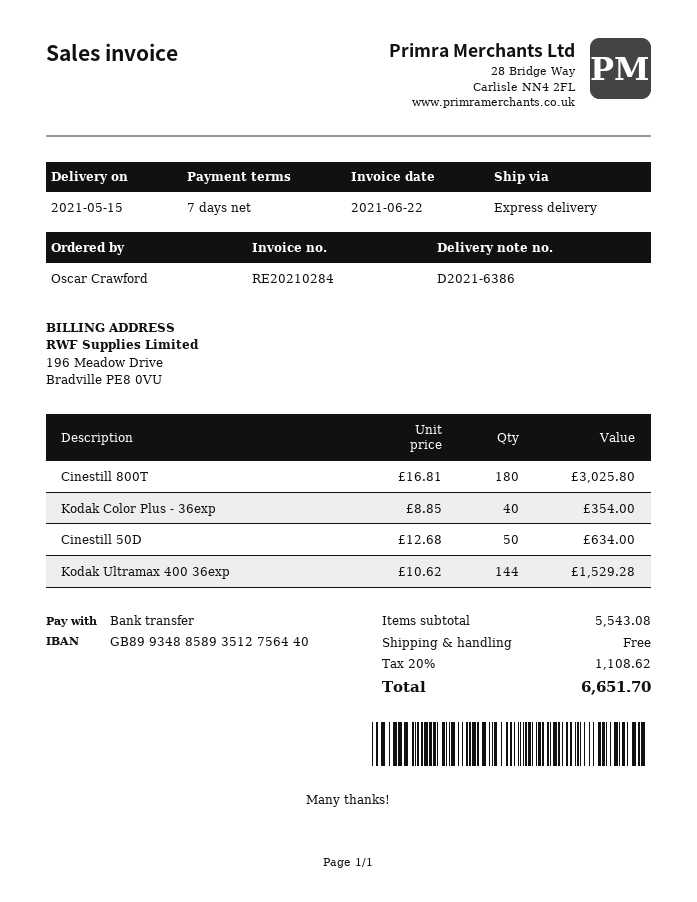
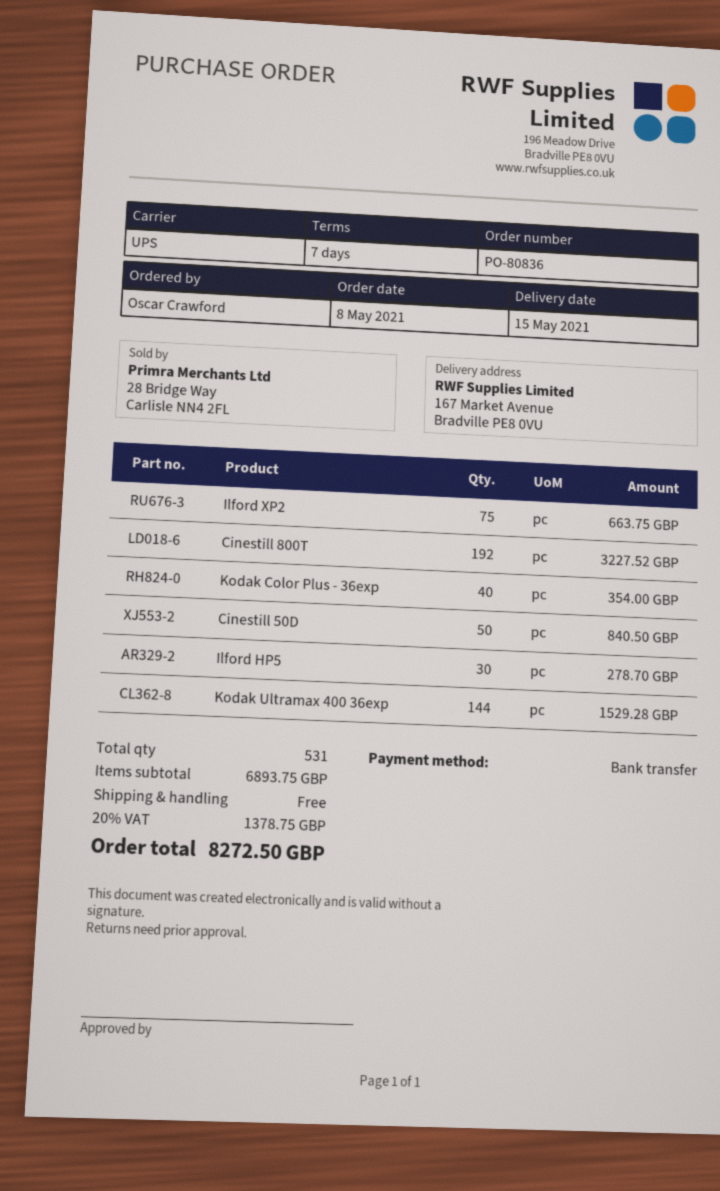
shipping method: express -> UPS
Cinestill 800T: 180 for 3025.80 -> 192 for 3227.52
Cinestill 50D: 50 for 634.00 -> 50 for 840.50
Ilford XP2: none -> 75 for 663.75
Ilford HP5: none -> 30 for 278.70
subtotal: 5543.08 -> 6893.75
tax: 20% = 1108.62 -> 20% = 1378.75
total: 6651.70 -> 8272.50

